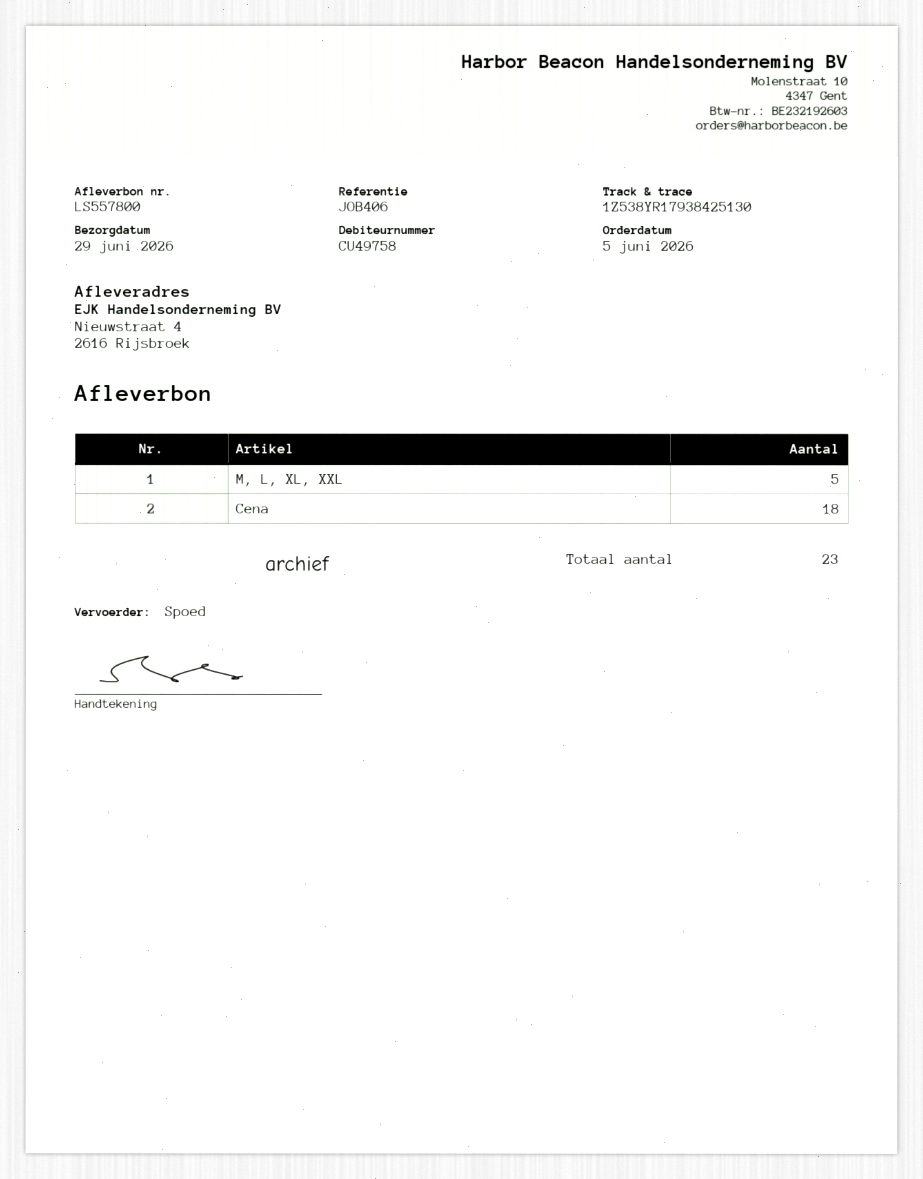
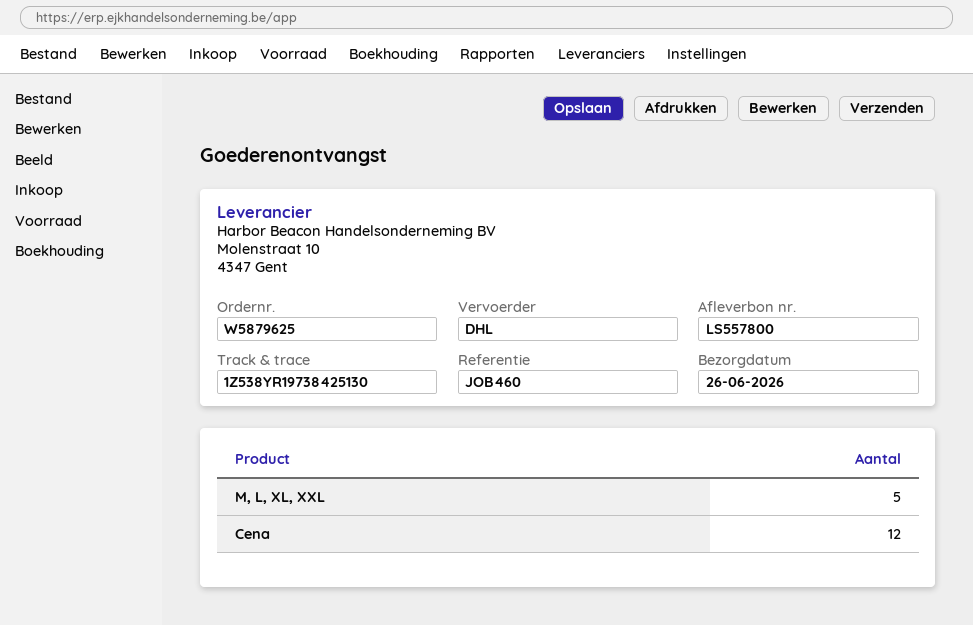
delivery date: 2026-06-29 -> 2026-06-26
reference: JOB406 -> JOB460
shipping method: express -> DHL
tracking number: 1Z538YR17938425130 -> 1Z538YR19738425130
Cena: 18 -> 12

